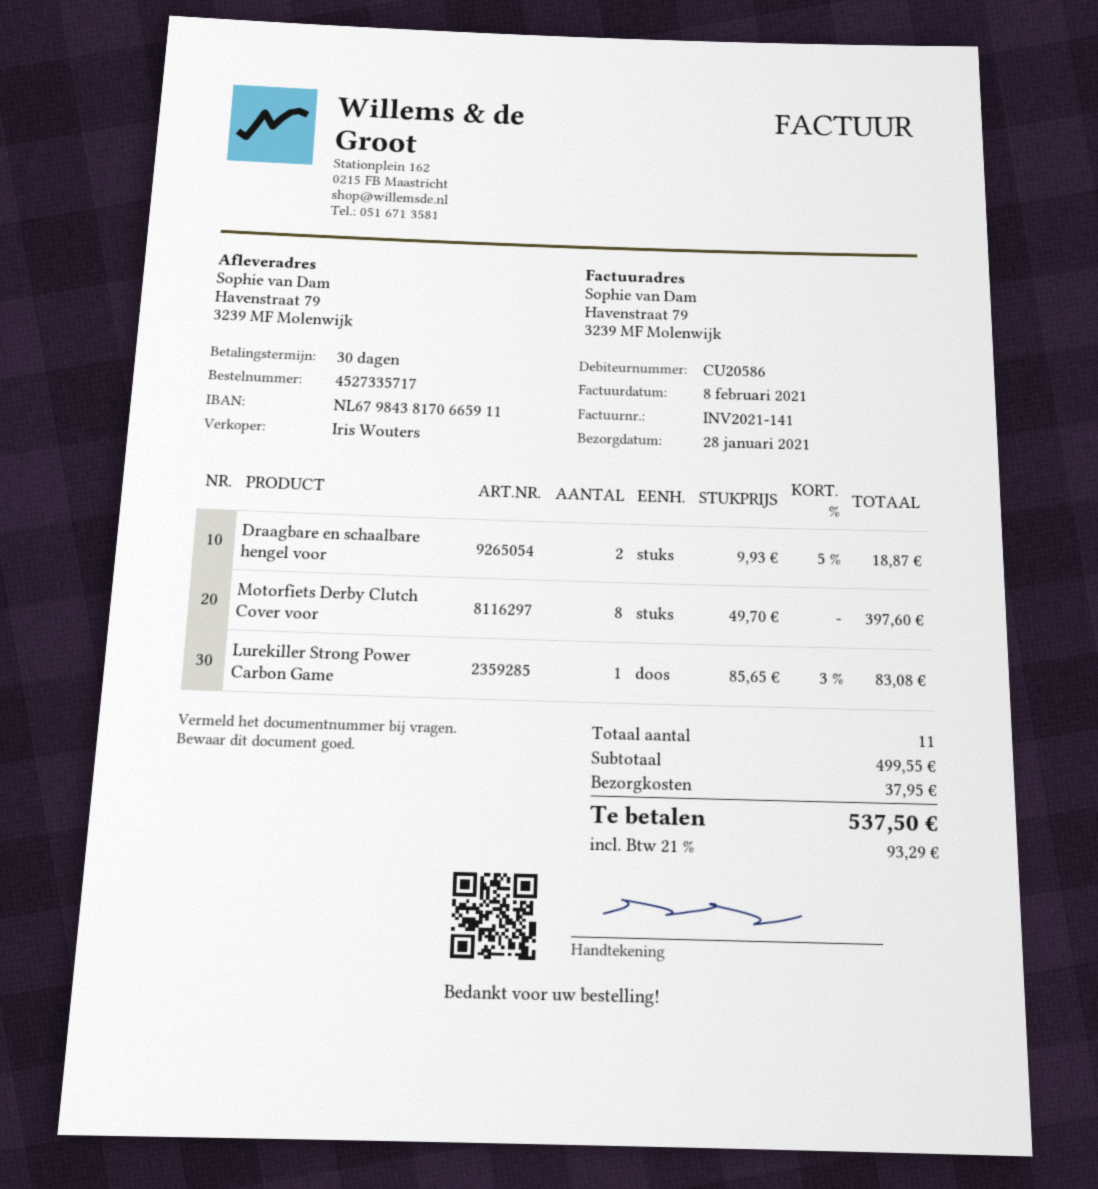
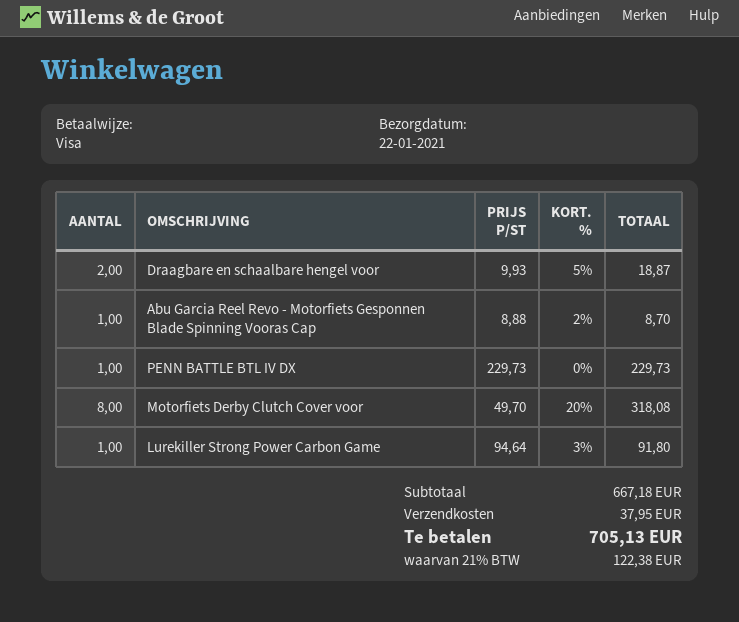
delivery date: 2021-01-28 -> 2021-01-22
Motorfiets Derby Clutch Cover voor: 8 x 49.70 = 397.60 -> 8 x 49.70 - 20% = 318.08
Lurekiller Strong Power Carbon Game: 1 x 85.65 - 3% = 83.08 -> 1 x 94.64 - 3% = 91.80
Abu Garcia Reel Revo - Motorfiets Gesponnen Blade Spinning Vooras Cap: none -> 1 x 8.88 - 2% = 8.70
PENN BATTLE BTL IV DX: none -> 1 x 229.73 = 229.73
subtotal: 499.55 -> 667.18
tax: 21% = 93.29 -> 21% = 122.38
total: 537.50 -> 705.13

